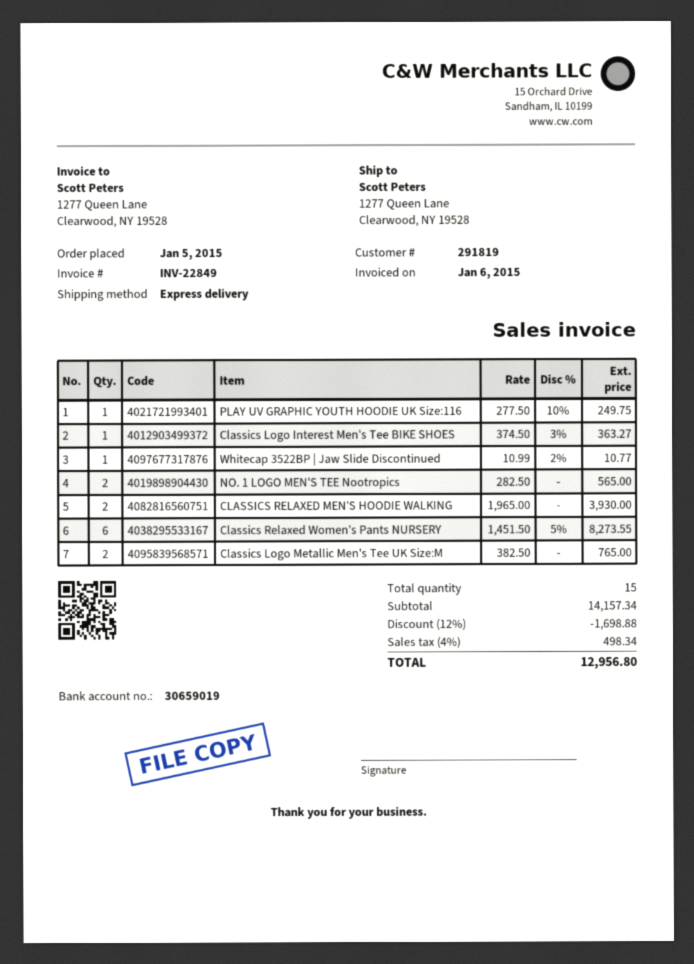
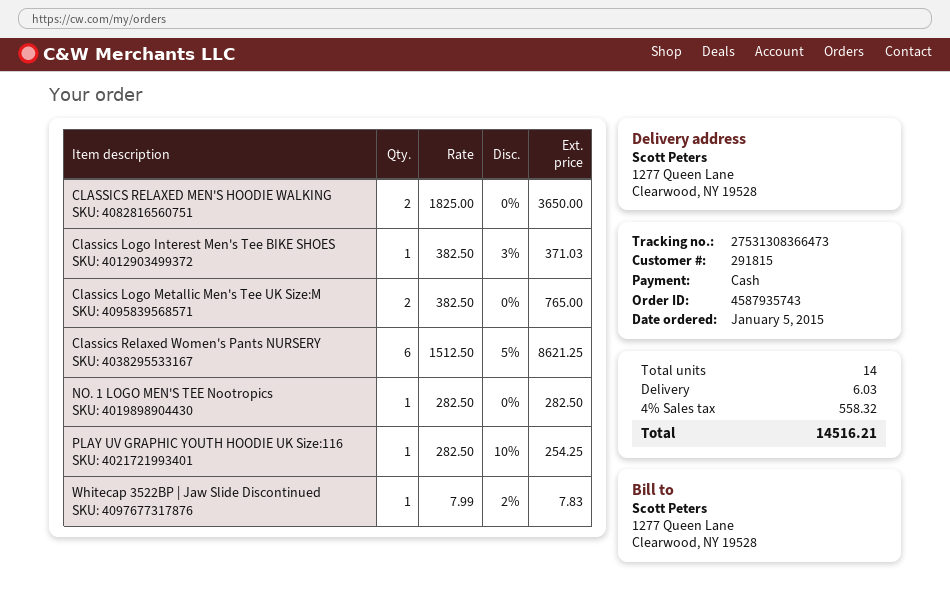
customer number: 291819 -> 291815
PLAY UV GRAPHIC YOUTH HOODIE UK Size:116: 1 x 277.50 - 10% = 249.75 -> 1 x 282.50 - 10% = 254.25
Classics Logo Interest Men's Tee BIKE SHOES: 1 x 374.50 - 3% = 363.27 -> 1 x 382.50 - 3% = 371.03
Whitecap 3522BP | Jaw Slide Discontinued: 1 x 10.99 - 2% = 10.77 -> 1 x 7.99 - 2% = 7.83
NO. 1 LOGO MEN'S TEE Nootropics: 2 x 282.50 = 565.00 -> 1 x 282.50 = 282.50
CLASSICS RELAXED MEN'S HOODIE WALKING: 2 x 1965.00 = 3930.00 -> 2 x 1825.00 = 3650.00
Classics Relaxed Women's Pants NURSERY: 6 x 1451.50 - 5% = 8273.55 -> 6 x 1512.50 - 5% = 8621.25
total quantity: 15 -> 14
discount: 12% = 1698.88 -> none
shipping: none -> 6.03
tax: 4% = 498.34 -> 4% = 558.32
total: 12956.80 -> 14516.21

